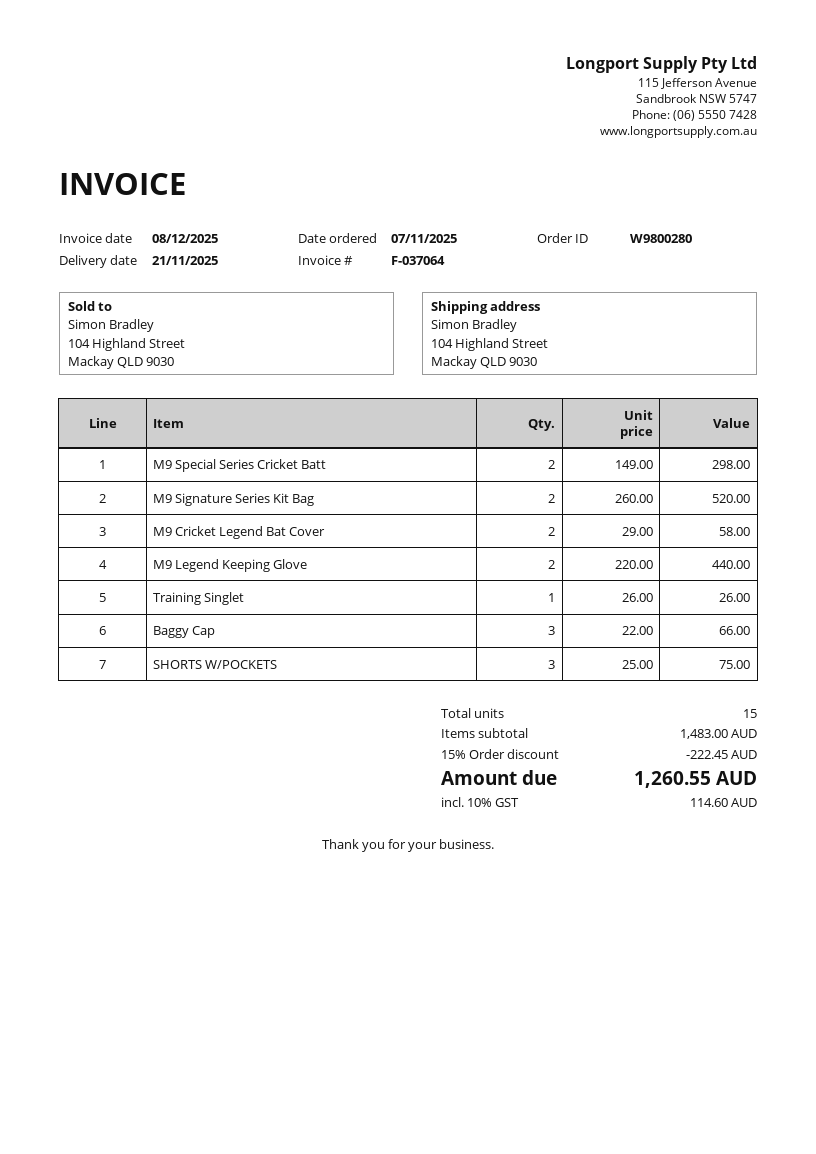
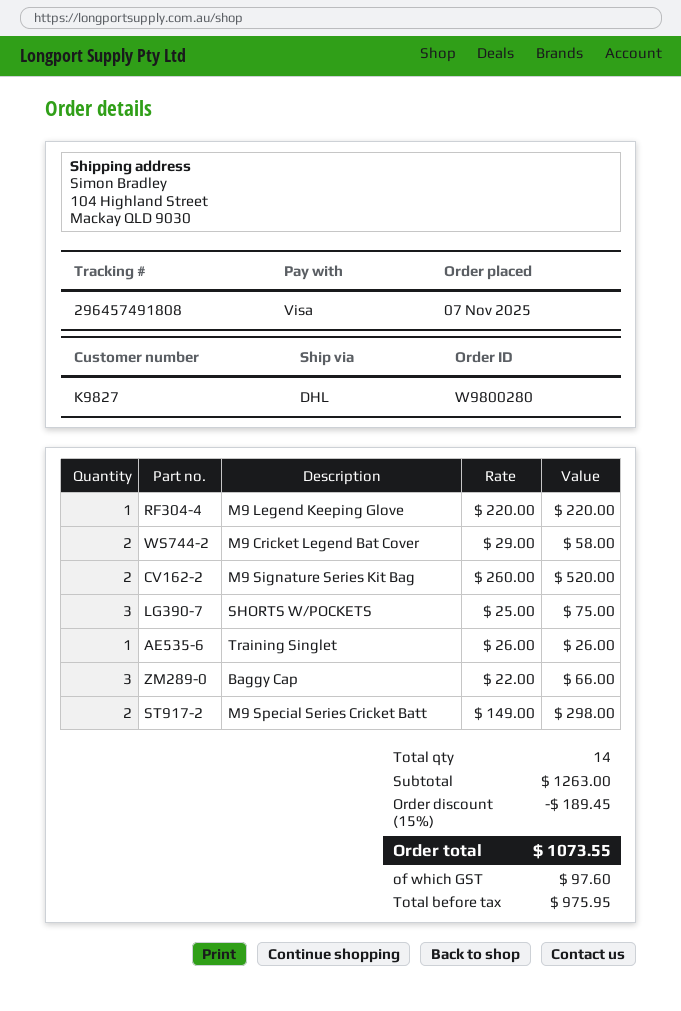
M9 Legend Keeping Glove: 2 x 220.00 = 440.00 -> 1 x 220.00 = 220.00
total quantity: 15 -> 14
subtotal: 1483.00 -> 1263.00
discount: 15% = 222.45 -> 15% = 189.45
tax: 114.60 -> 97.60
total: 1260.55 -> 1073.55

